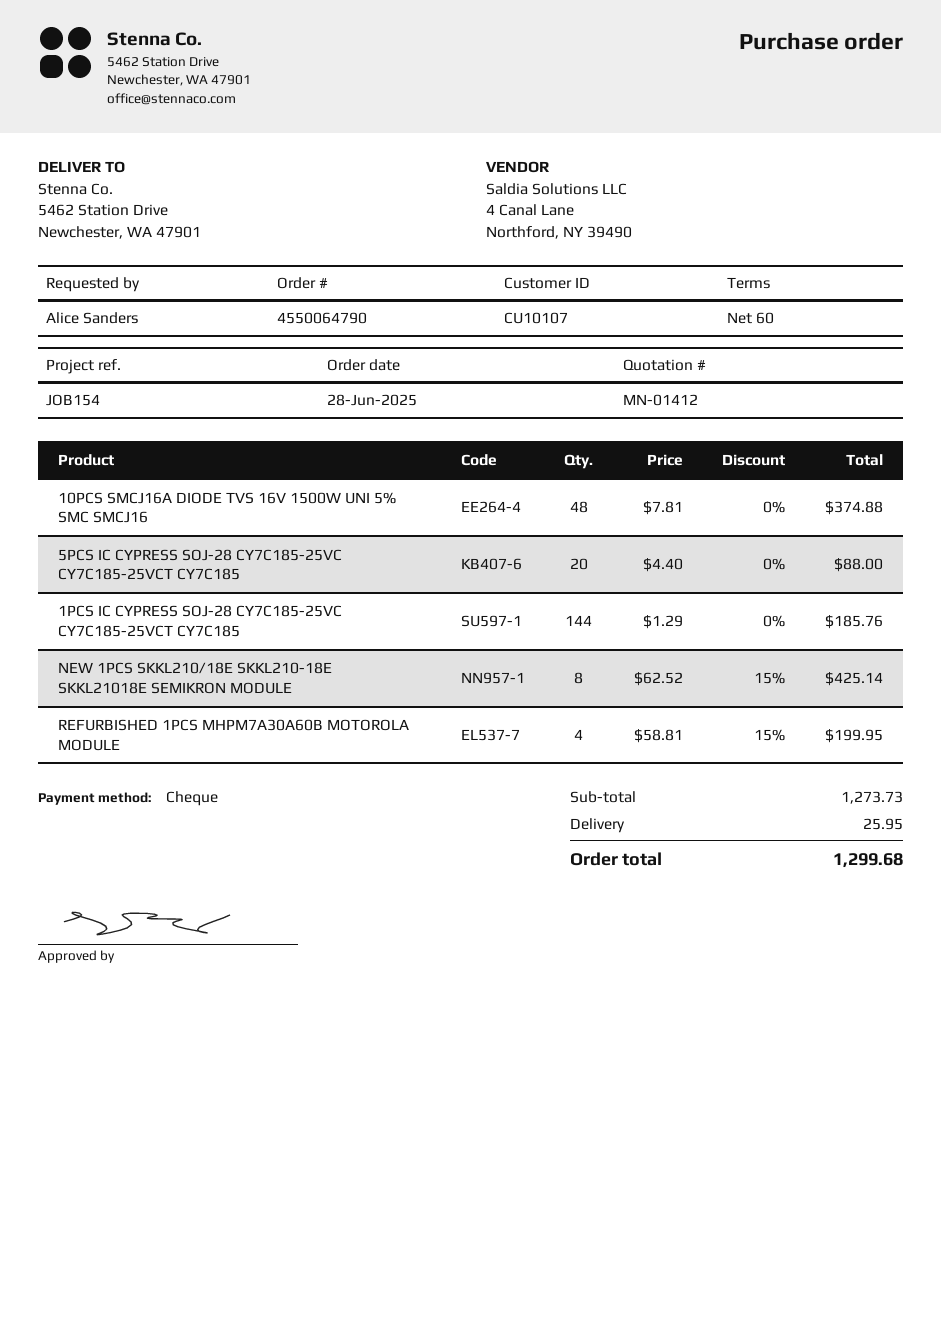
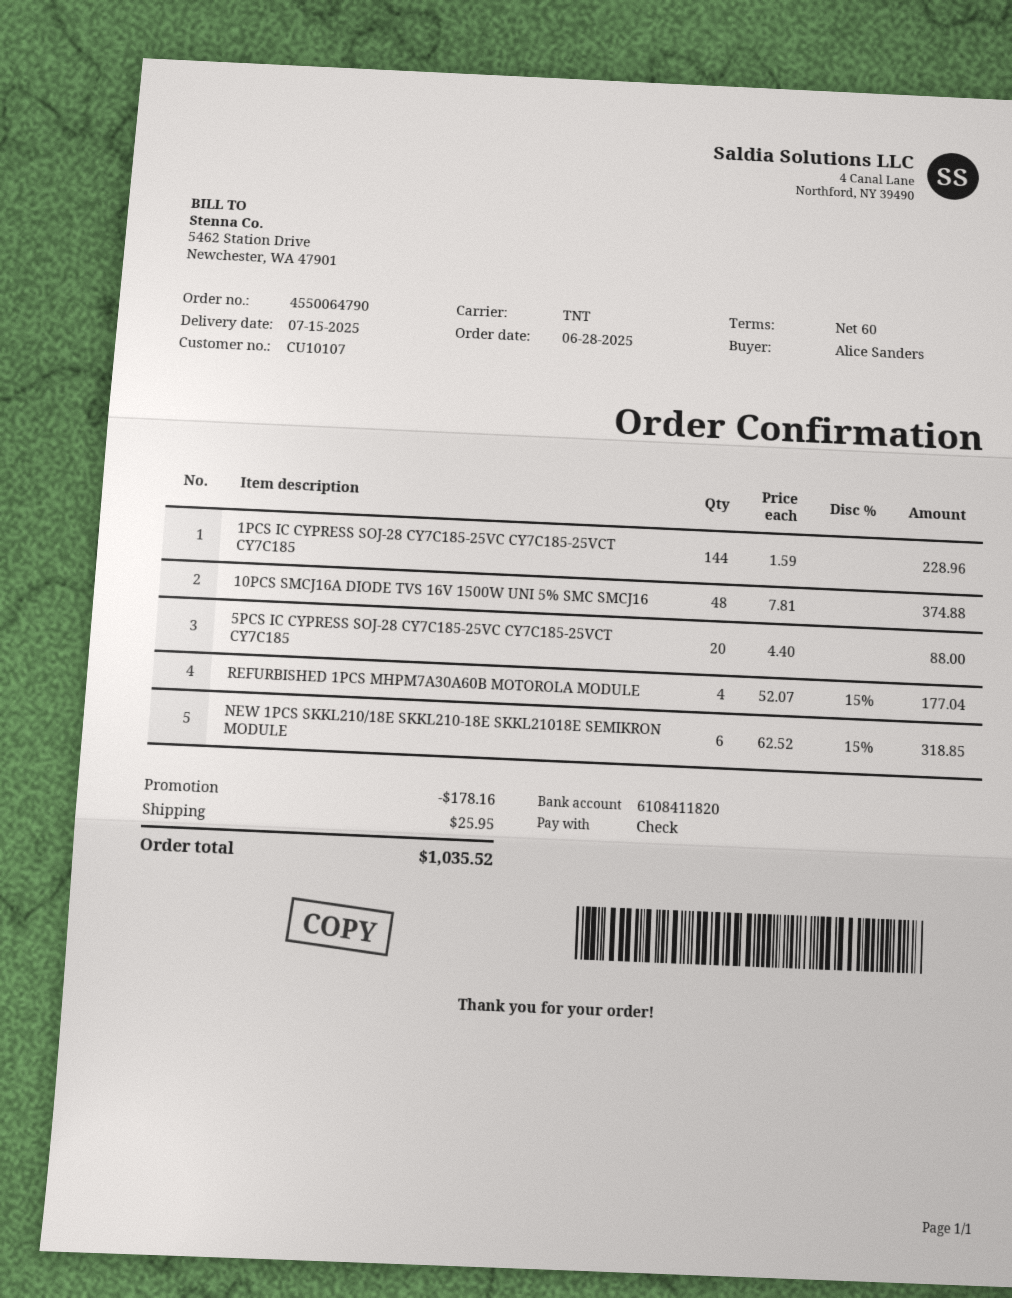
1PCS IC CYPRESS SOJ-28 CY7C185-25VC CY7C185-25VCT CY7C185: 144 x 1.29 = 185.76 -> 144 x 1.59 = 228.96
NEW 1PCS SKKL210/18E SKKL210-18E SKKL21018E SEMIKRON MODULE: 8 x 62.52 - 15% = 425.14 -> 6 x 62.52 - 15% = 318.85
REFURBISHED 1PCS MHPM7A30A60B MOTOROLA MODULE: 4 x 58.81 - 15% = 199.95 -> 4 x 52.07 - 15% = 177.04
discount: none -> 178.16
total: 1299.68 -> 1035.52

